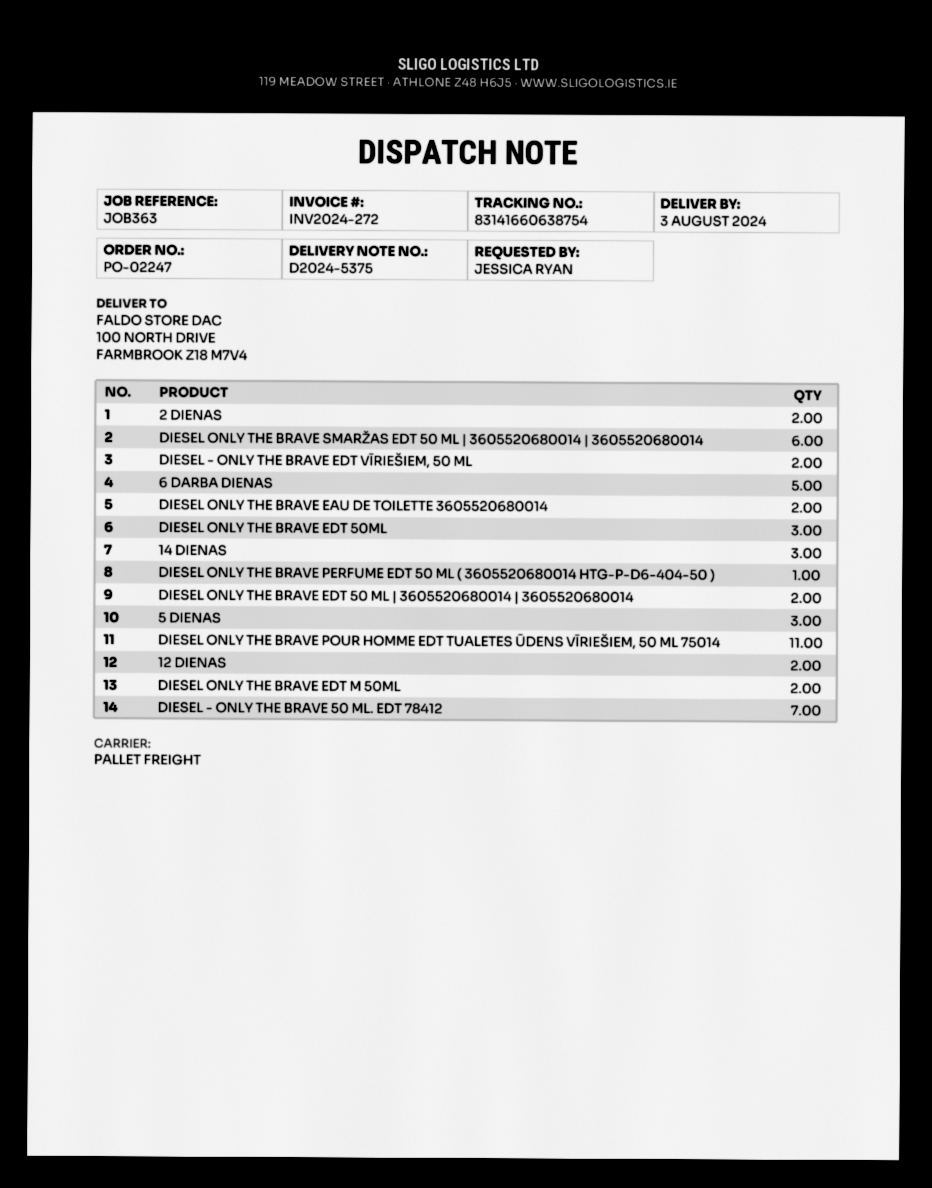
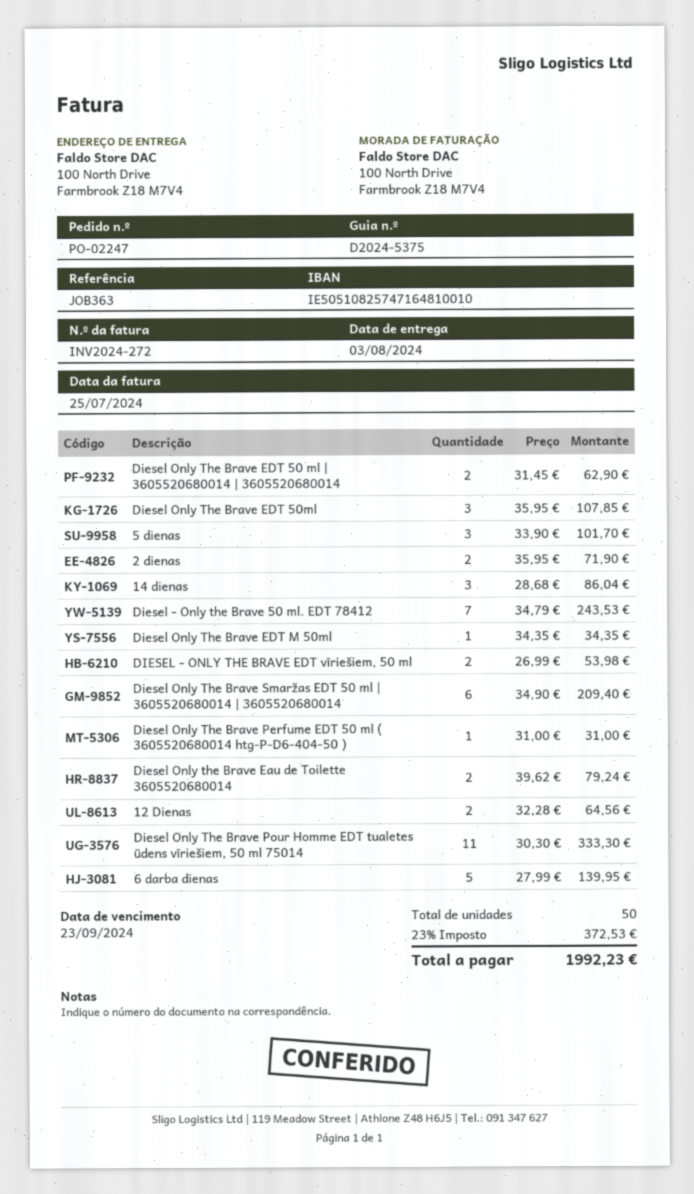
DIESEL ONLY THE BRAVE EDT M 50ML: 2 -> 1

